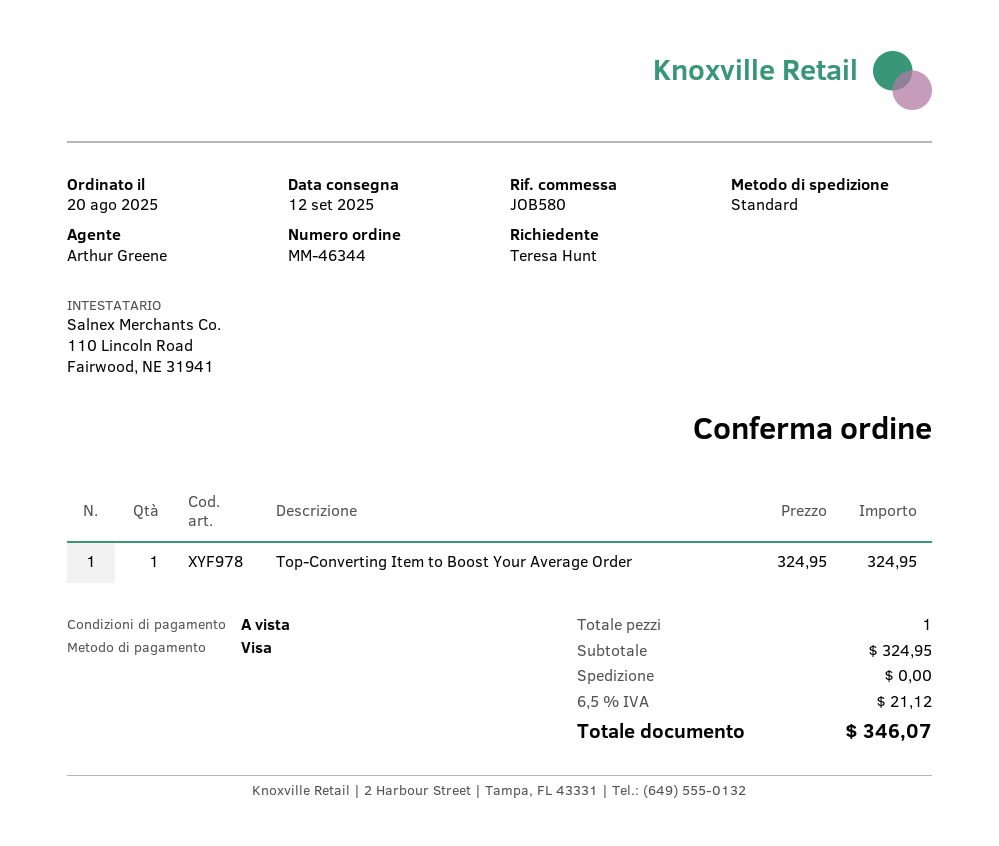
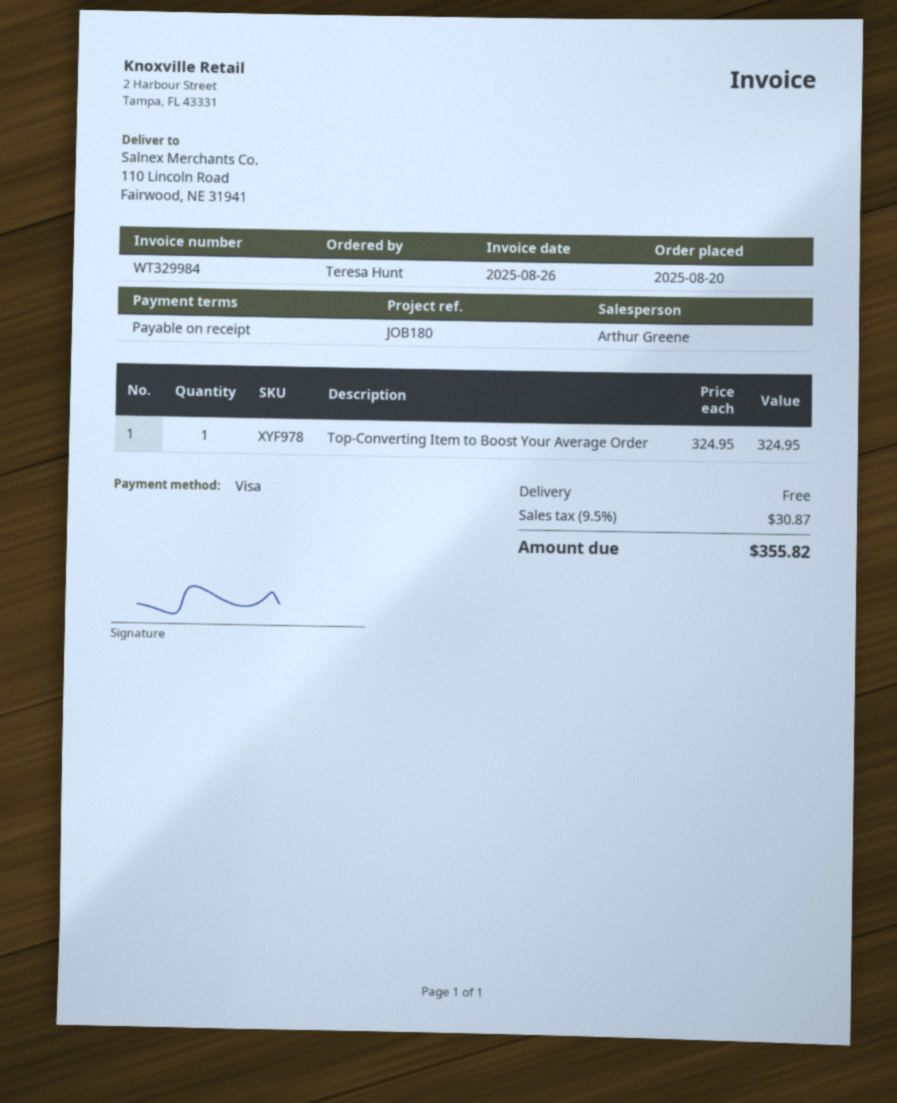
reference: JOB580 -> JOB180
tax: 6.5% = 21.12 -> 9.5% = 30.87
total: 346.07 -> 355.82

